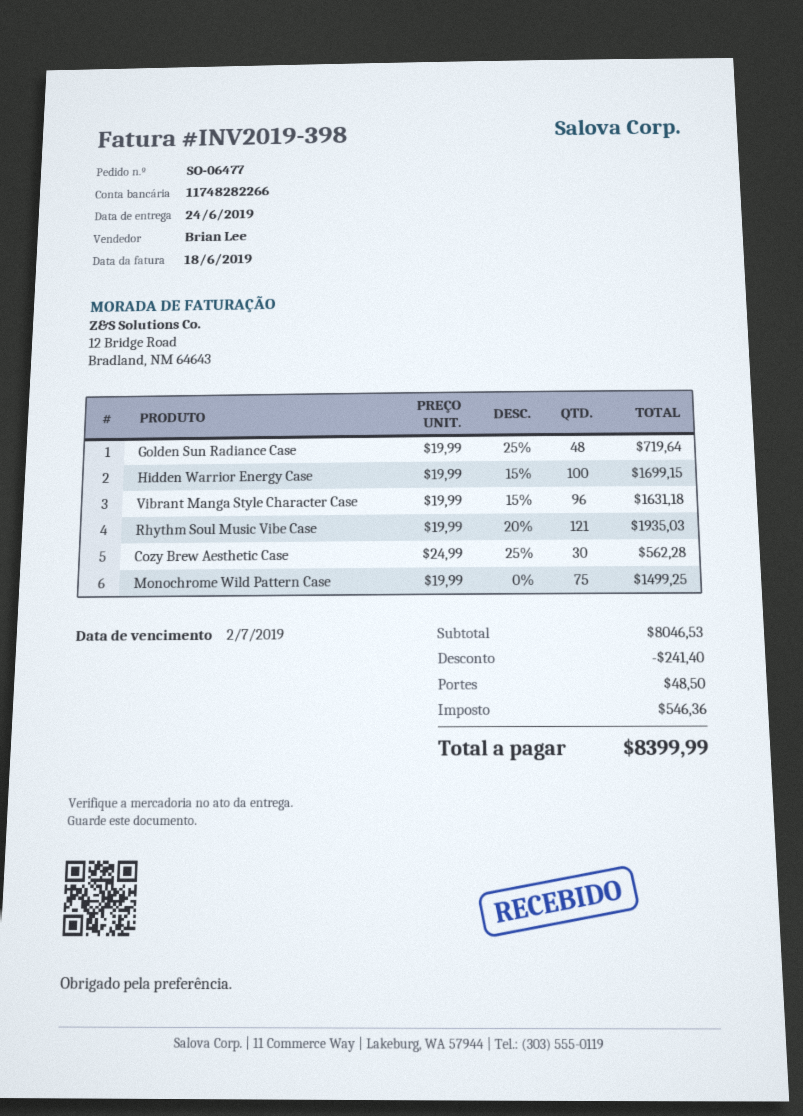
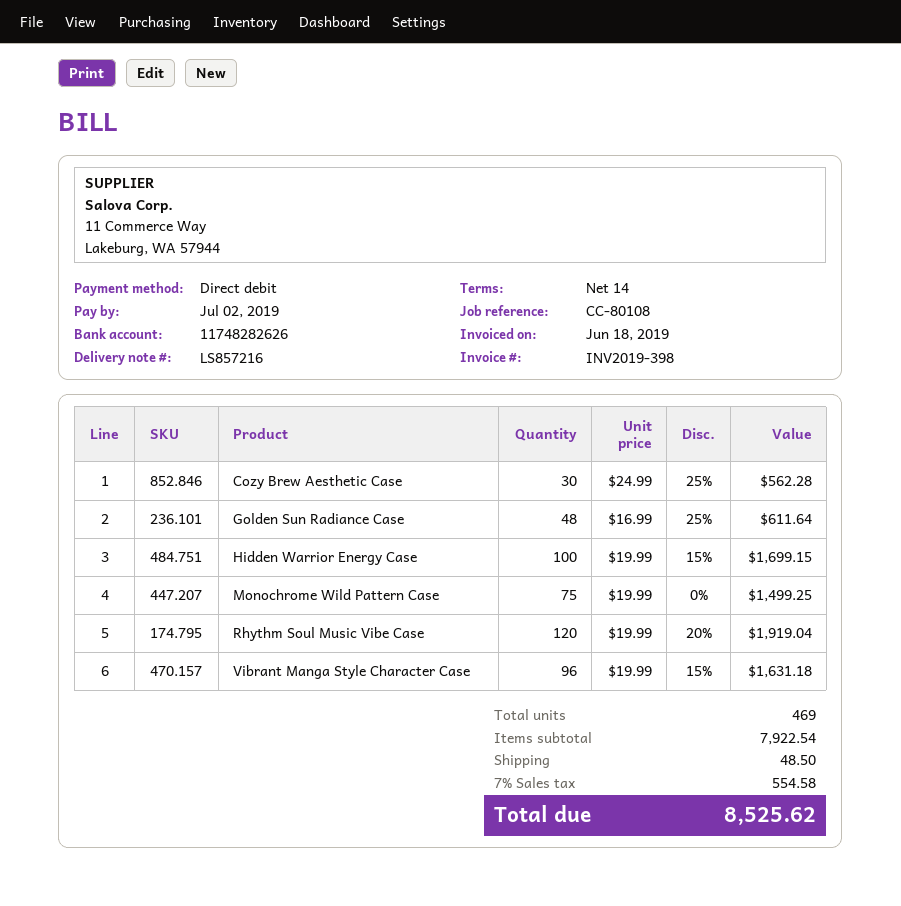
bank account: 11748282266 -> 11748282626
Golden Sun Radiance Case: 48 x 19.99 - 25% = 719.64 -> 48 x 16.99 - 25% = 611.64
Rhythm Soul Music Vibe Case: 121 x 19.99 - 20% = 1935.03 -> 120 x 19.99 - 20% = 1919.04
subtotal: 8046.53 -> 7922.54
discount: 241.40 -> none
tax: 546.36 -> 554.58
total: 8399.99 -> 8525.62

